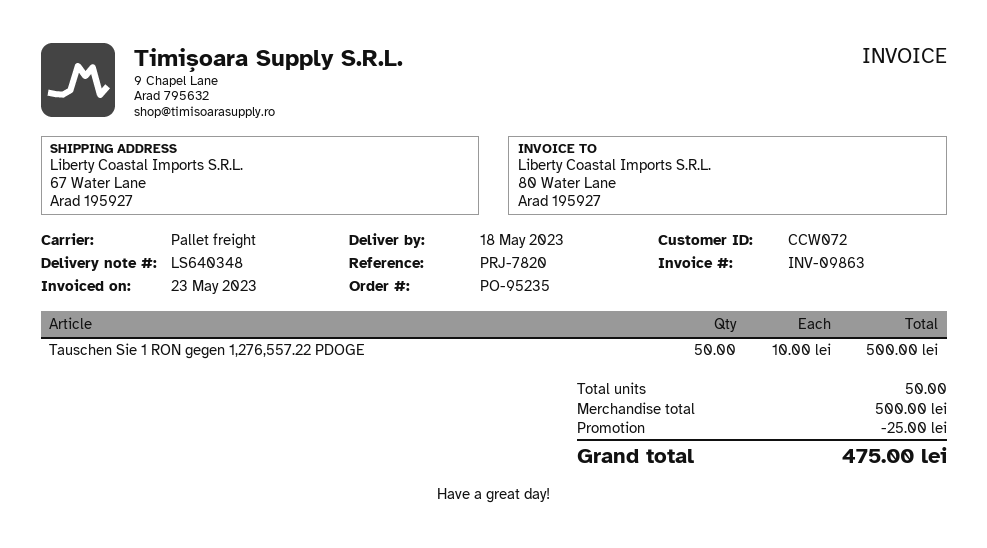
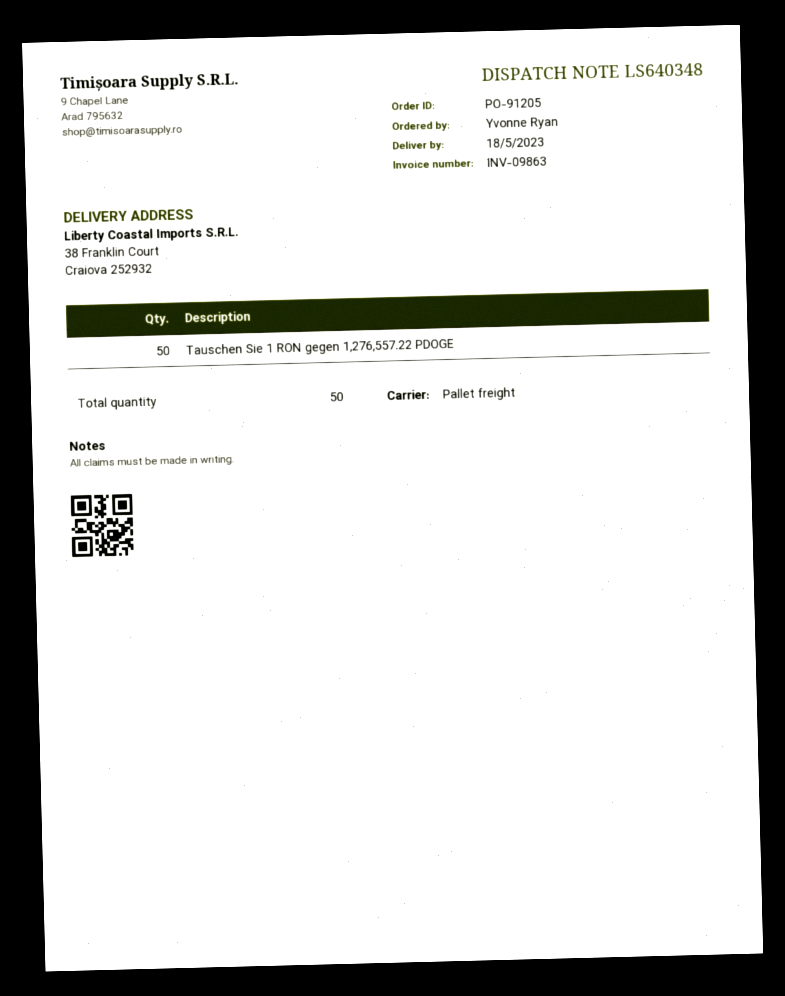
order number: PO-95235 -> PO-91205
ship to: 67 Water Lane, Arad 195927 -> 38 Franklin Court, Craiova 252932

